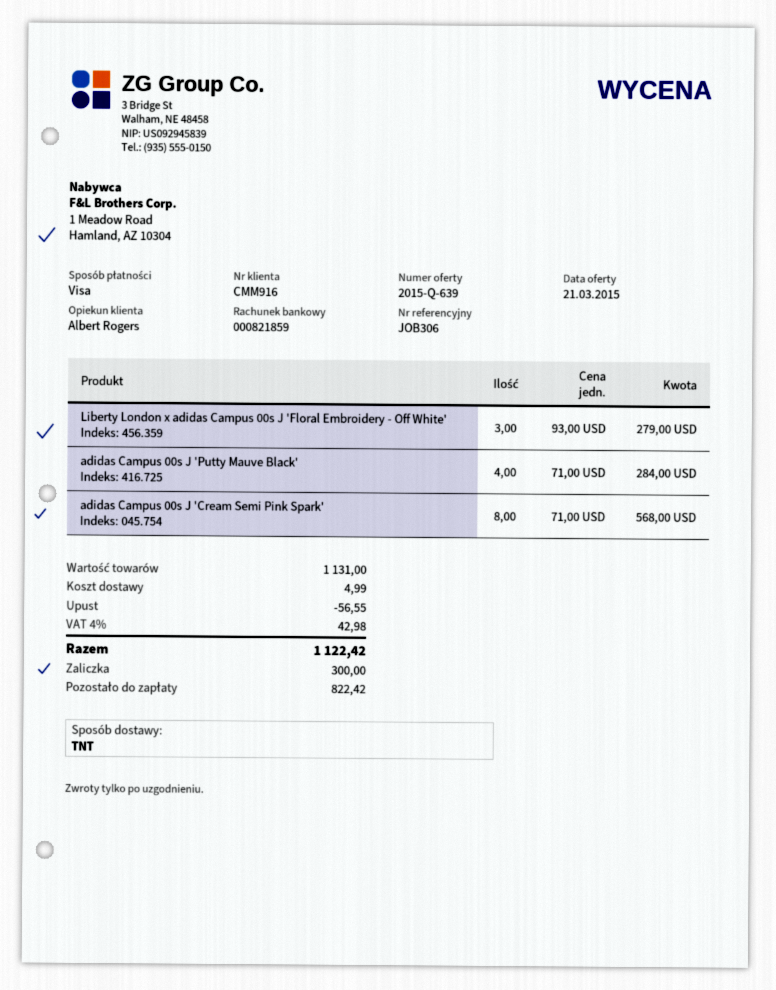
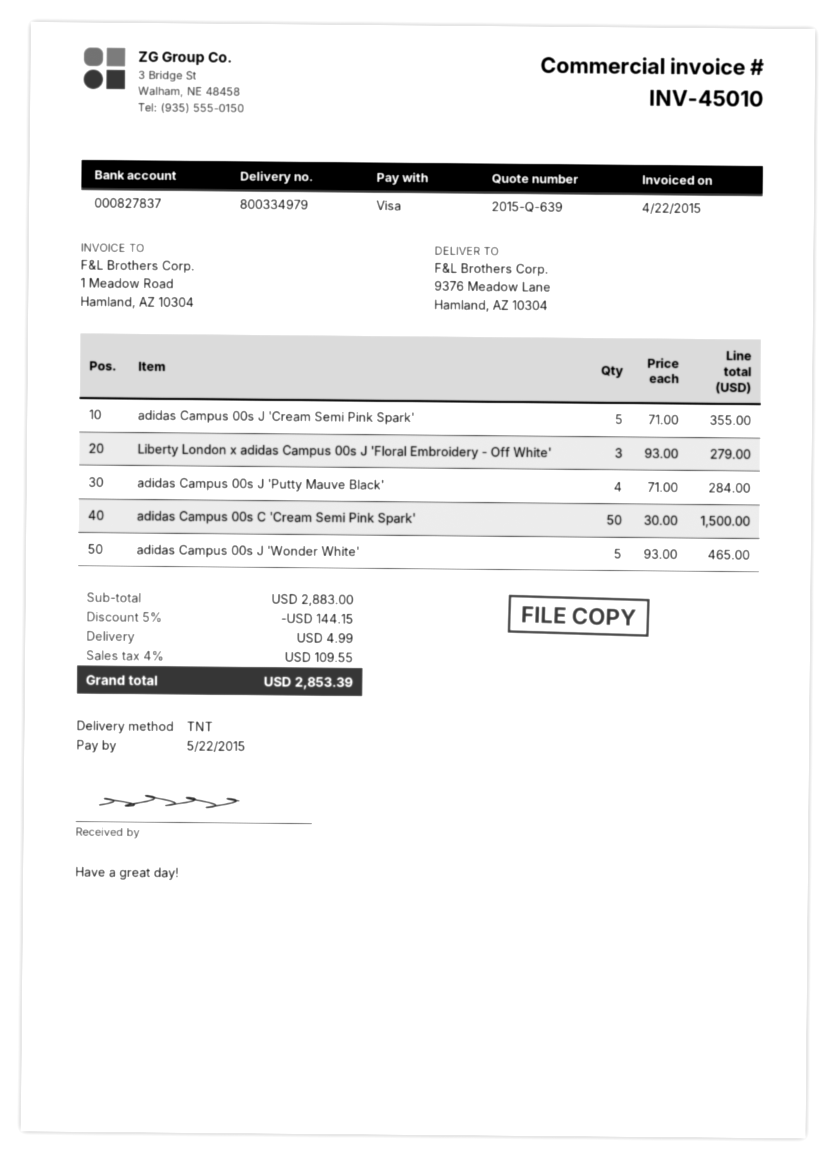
bank account: 000821859 -> 000827837
adidas Campus 00s J 'Cream Semi Pink Spark': 8 x 71.00 = 568.00 -> 5 x 71.00 = 355.00
adidas Campus 00s C 'Cream Semi Pink Spark': none -> 50 x 30.00 = 1500.00
adidas Campus 00s J 'Wonder White': none -> 5 x 93.00 = 465.00
subtotal: 1131.00 -> 2883.00
discount: 56.55 -> 144.15
tax: 4% = 42.98 -> 4% = 109.55
total: 1122.42 -> 2853.39

